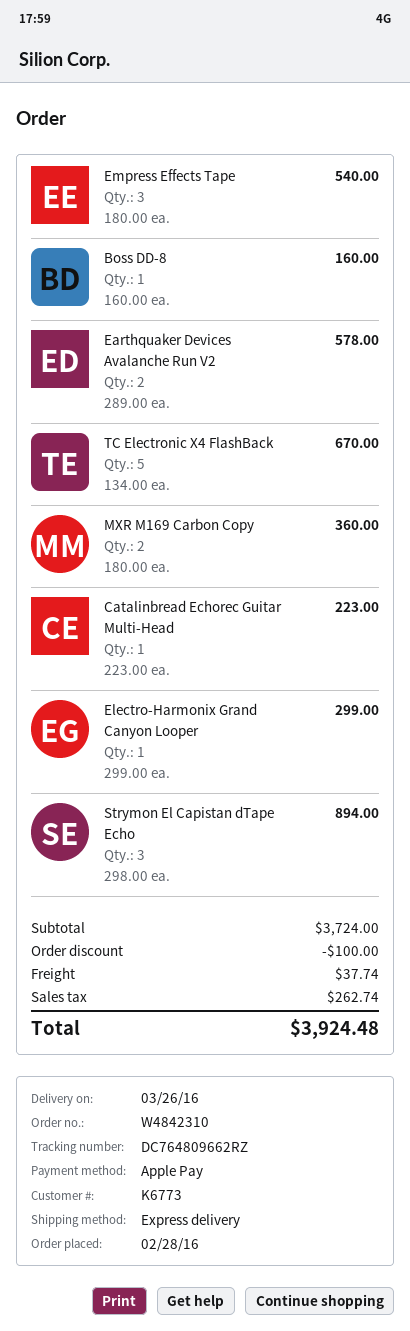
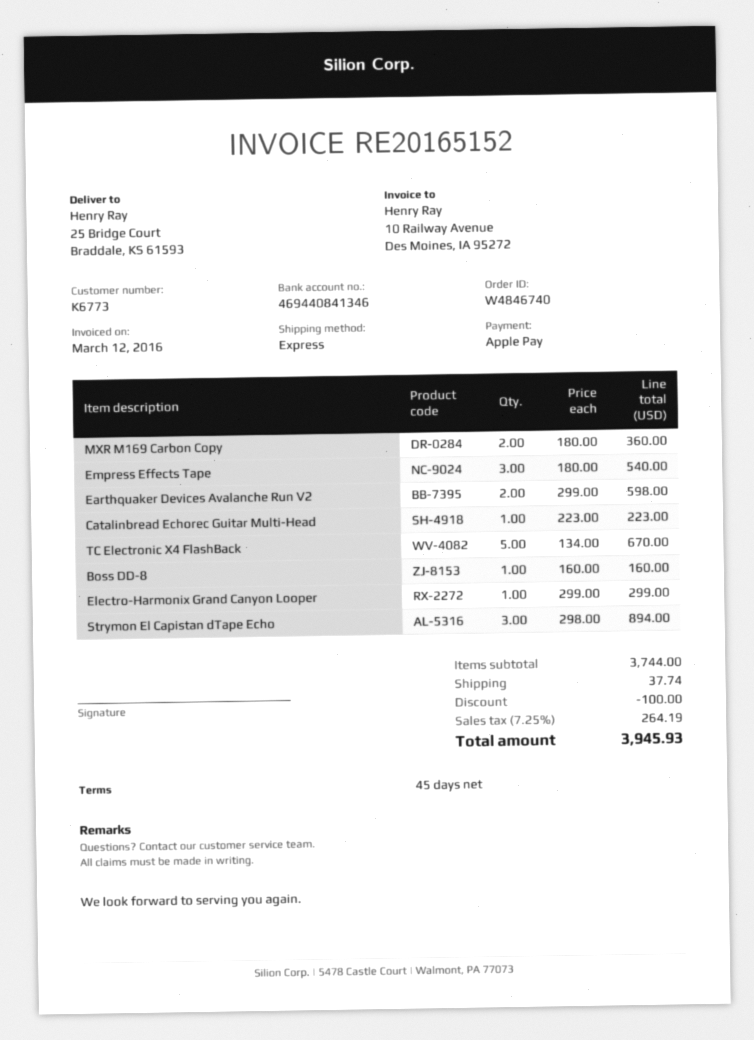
order number: W4842310 -> W4846740
Earthquaker Devices Avalanche Run V2: 2 x 289.00 = 578.00 -> 2 x 299.00 = 598.00
subtotal: 3724.00 -> 3744.00
tax: 262.74 -> 264.19
total: 3924.48 -> 3945.93

